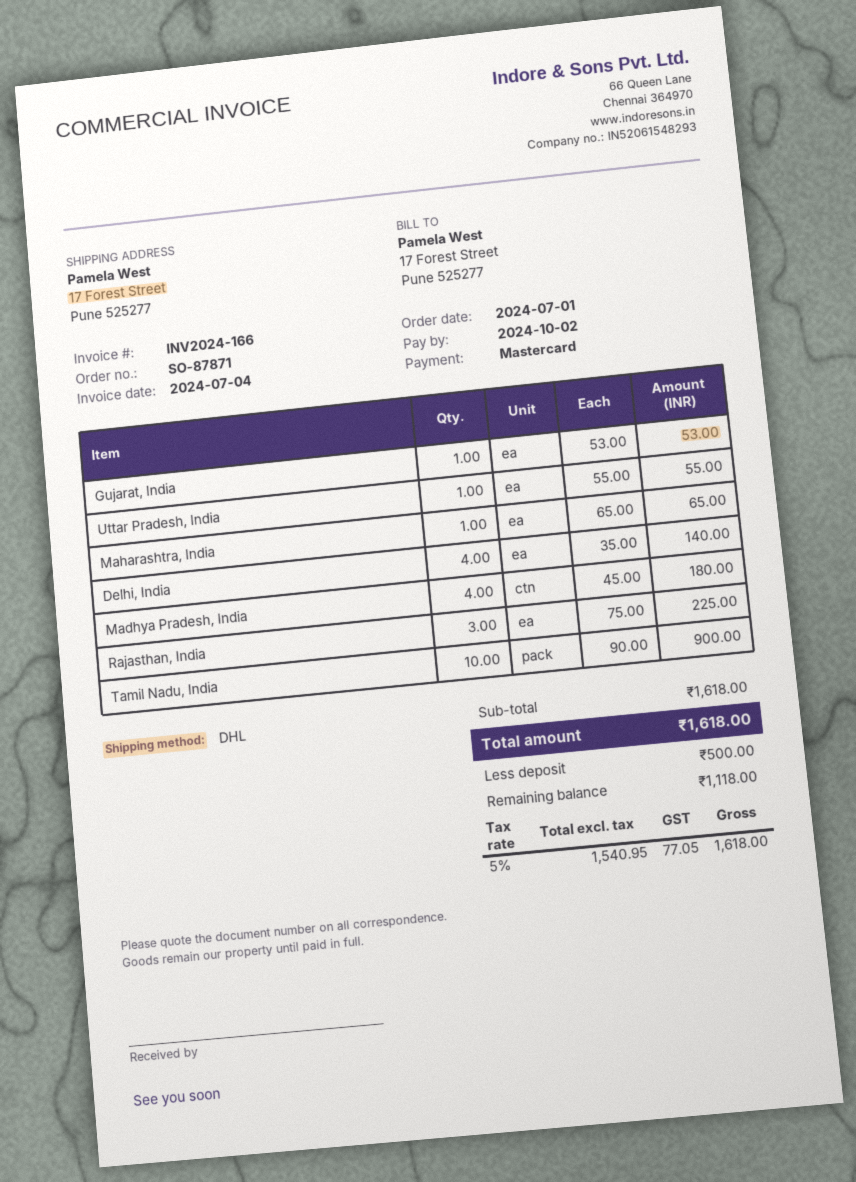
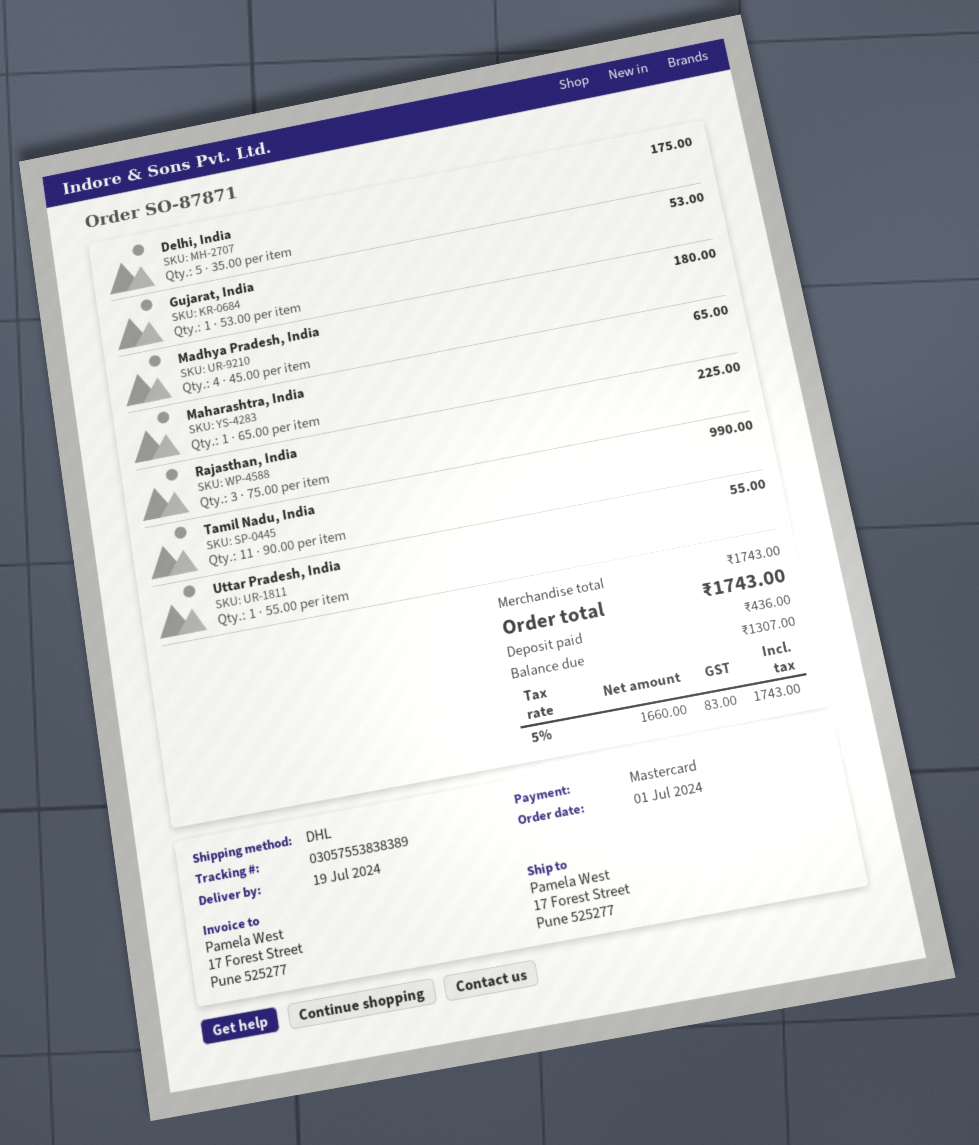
Delhi, India: 4 x 35.00 = 140.00 -> 5 x 35.00 = 175.00
Tamil Nadu, India: 10 x 90.00 = 900.00 -> 11 x 90.00 = 990.00
subtotal: 1618.00 -> 1743.00
net: 1540.95 -> 1660.00
tax: 5% = 77.05 -> 5% = 83.00
total: 1618.00 -> 1743.00
deposit: 500.00 -> 436.00
balance: 1118.00 -> 1307.00

